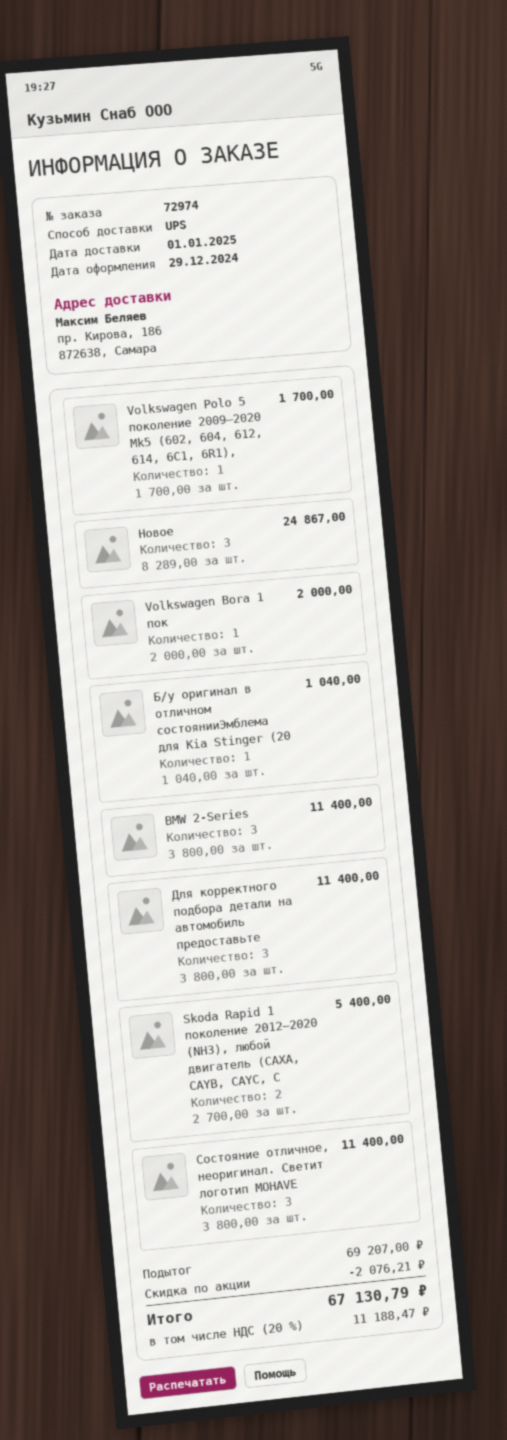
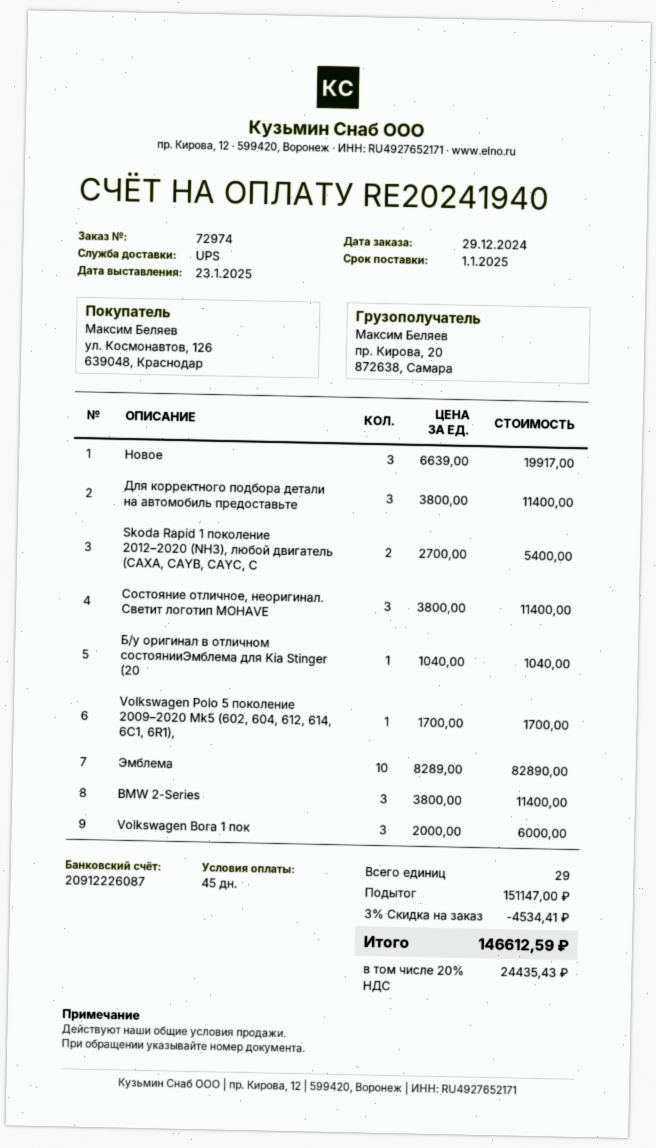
ship to: пр. Кирова, 186, 872638, Самара -> пр. Кирова, 20, 872638, Самара
Новое: 3 x 8289.00 = 24867.00 -> 3 x 6639.00 = 19917.00
Volkswagen Bora 1 пок: 1 x 2000.00 = 2000.00 -> 3 x 2000.00 = 6000.00
Эмблема: none -> 10 x 8289.00 = 82890.00
subtotal: 69207.00 -> 151147.00
discount: 2076.21 -> 4534.41
tax: 20% = 11188.47 -> 20% = 24435.43
total: 67130.79 -> 146612.59

